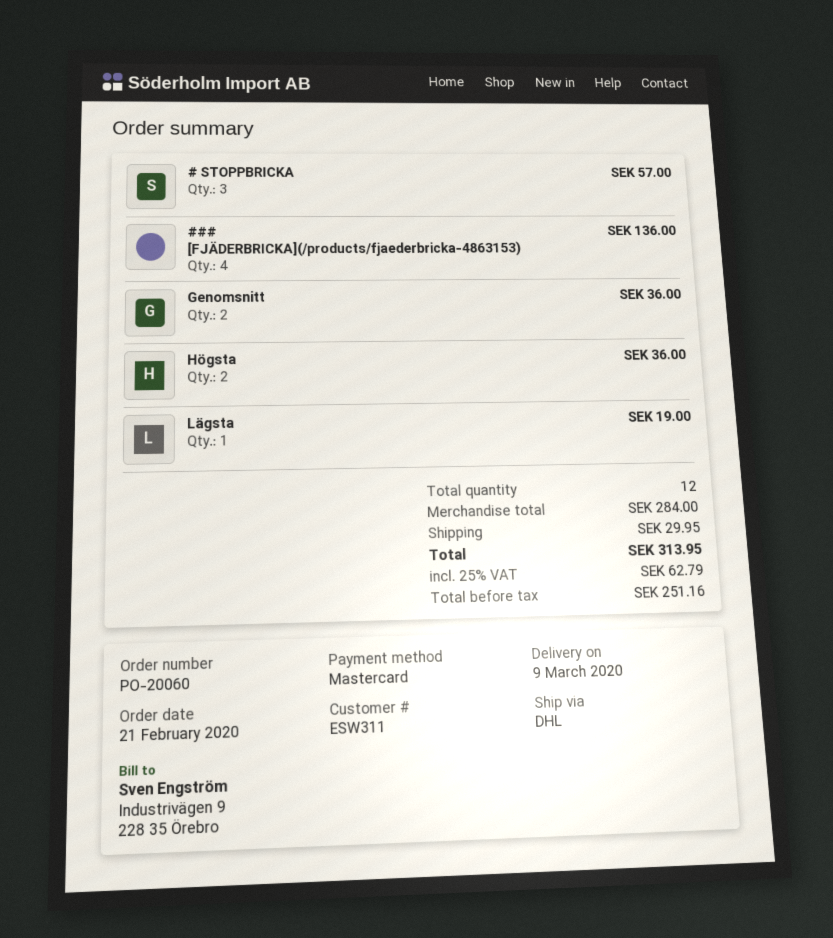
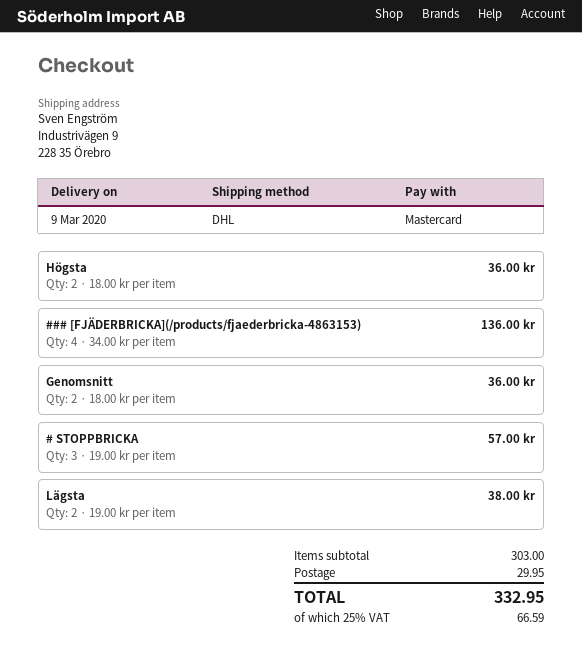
Lägsta: 1 for 19.00 -> 2 for 38.00
subtotal: 284.00 -> 303.00
tax: 25% = 62.79 -> 25% = 66.59
total: 313.95 -> 332.95

